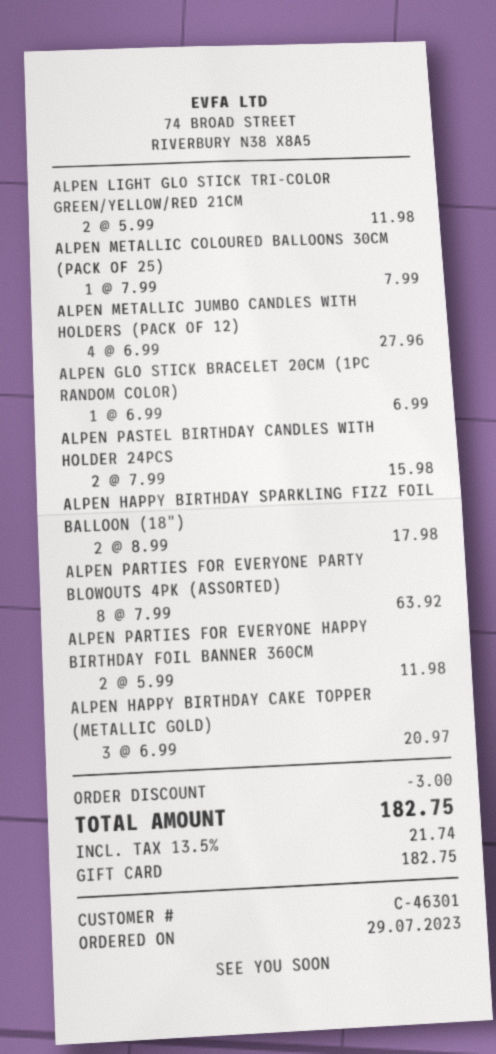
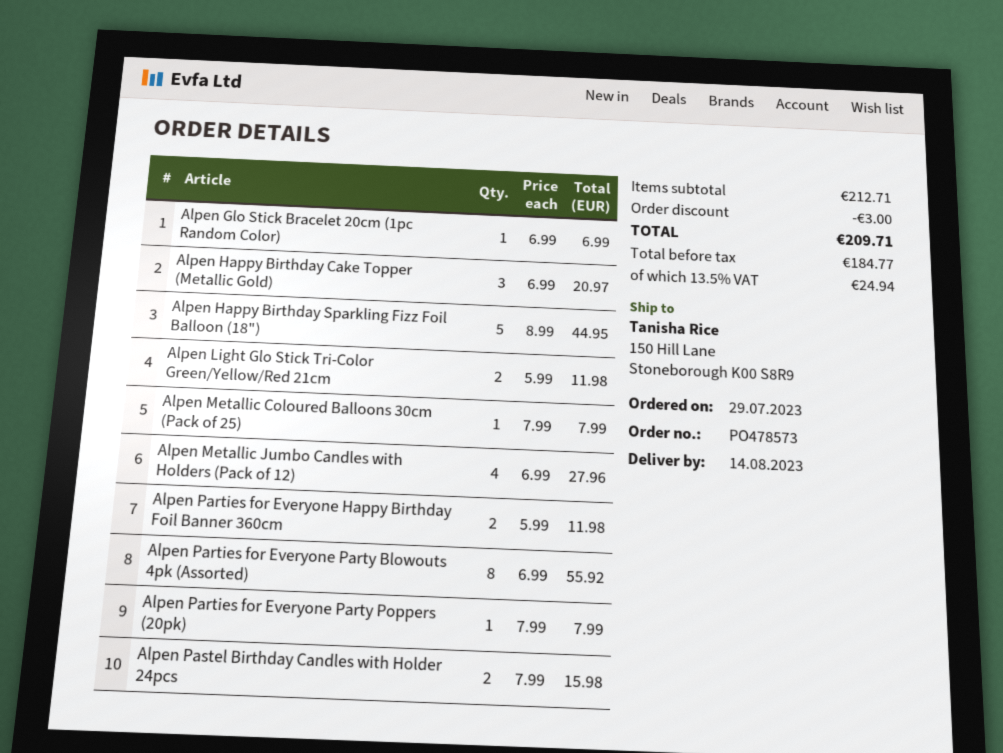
ALPEN HAPPY BIRTHDAY SPARKLING FIZZ FOIL BALLOON (18"): 2 x 8.99 = 17.98 -> 5 x 8.99 = 44.95
ALPEN PARTIES FOR EVERYONE PARTY BLOWOUTS 4PK (ASSORTED): 8 x 7.99 = 63.92 -> 8 x 6.99 = 55.92
Alpen Parties for Everyone Party Poppers (20pk): none -> 1 x 7.99 = 7.99
tax: 13.5% = 21.74 -> 13.5% = 24.94
total: 182.75 -> 209.71

